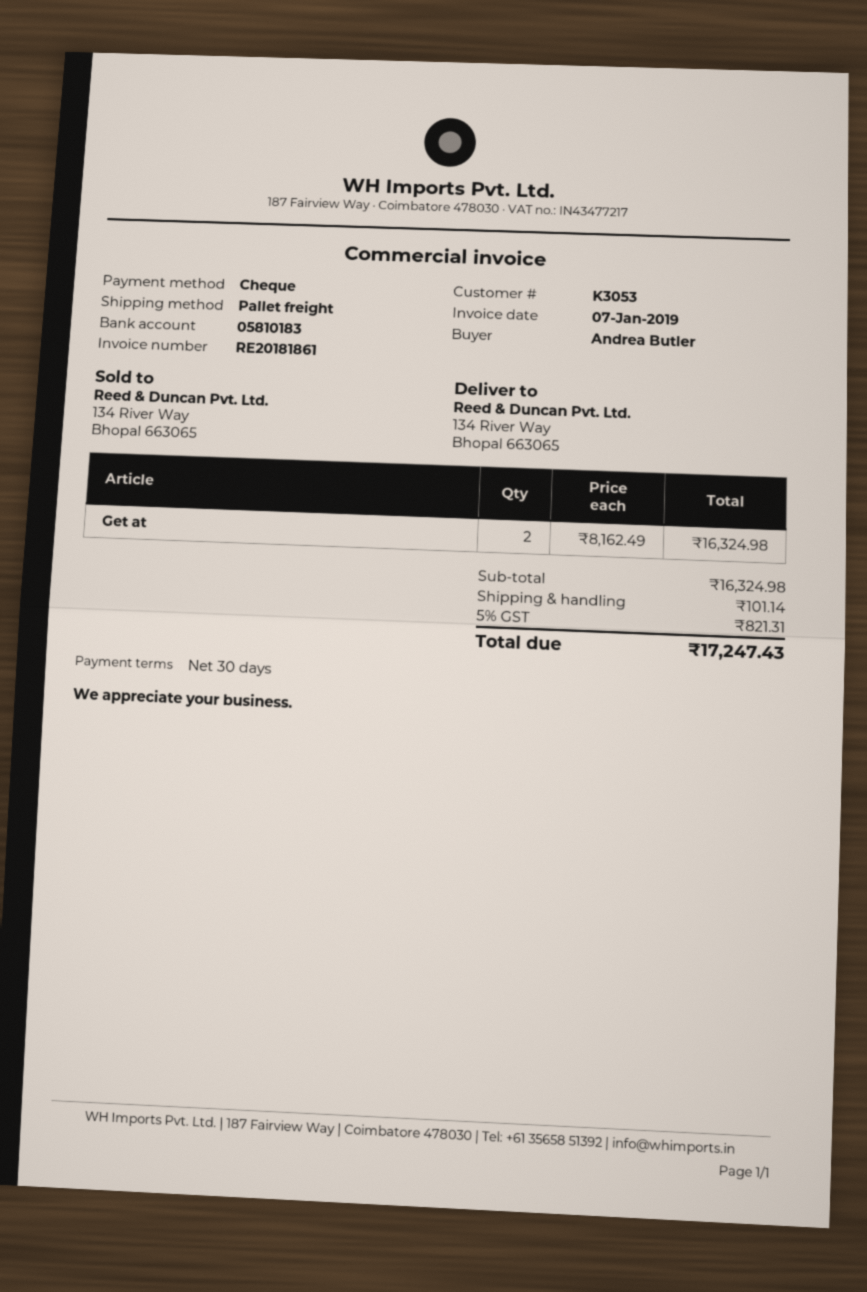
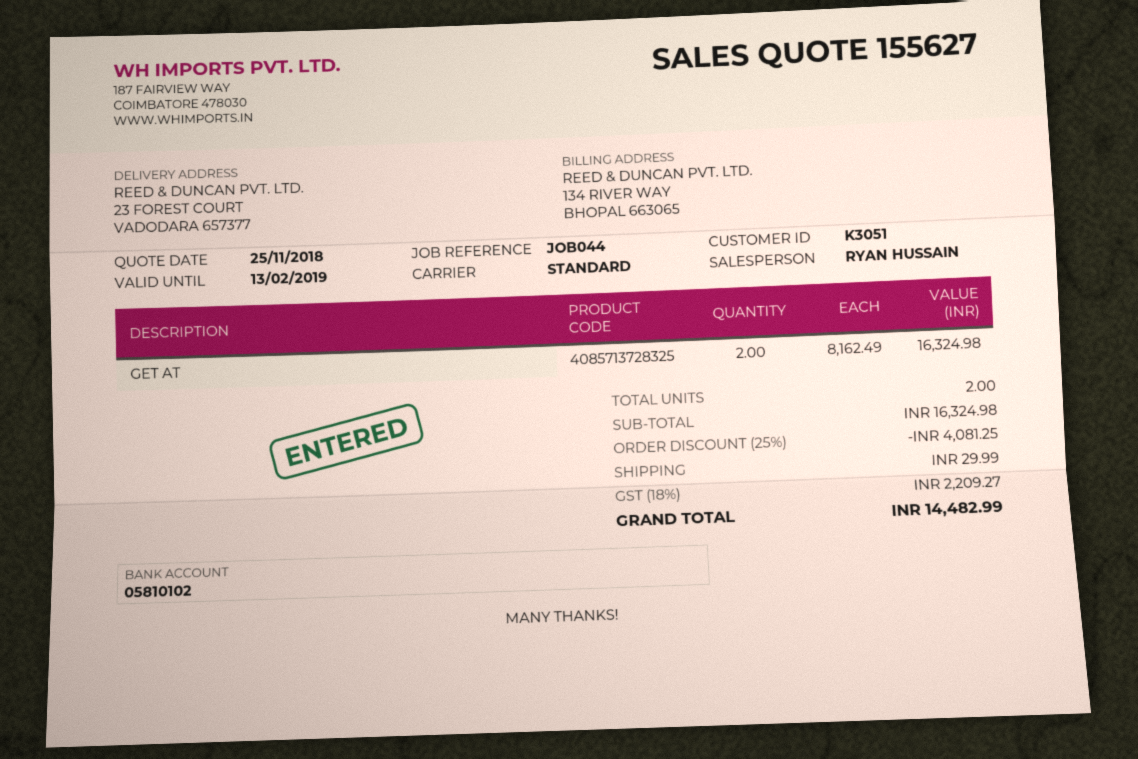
customer number: K3053 -> K3051
bank account: 05810183 -> 05810102
shipping method: pallet freight -> standard
ship to: 134 River Way, Bhopal 663065 -> 23 FOREST COURT, VADODARA 657377
discount: none -> 25% = 4081.25
shipping: 101.14 -> 29.99
tax: 5% = 821.31 -> 18% = 2209.27
total: 17247.43 -> 14482.99

